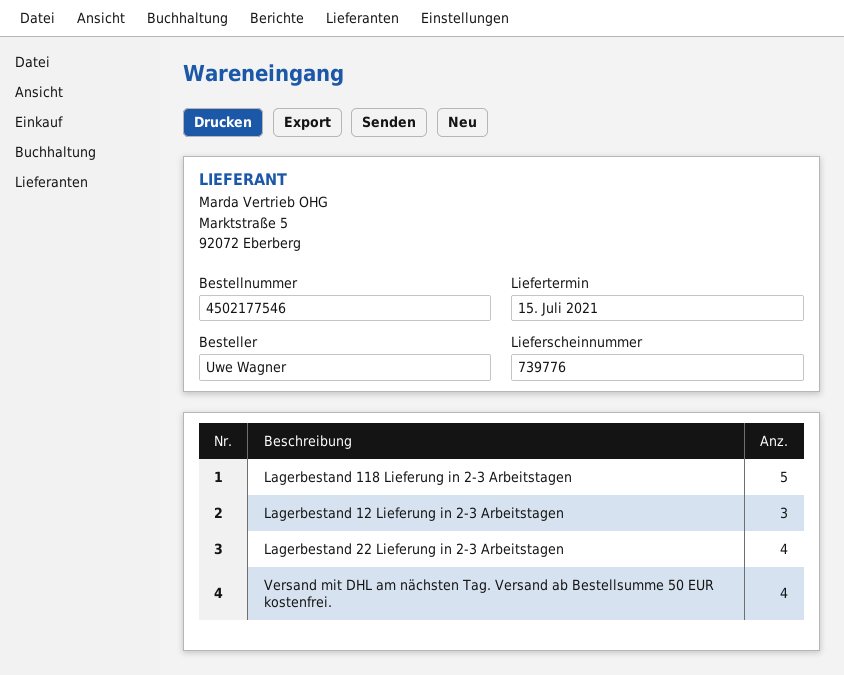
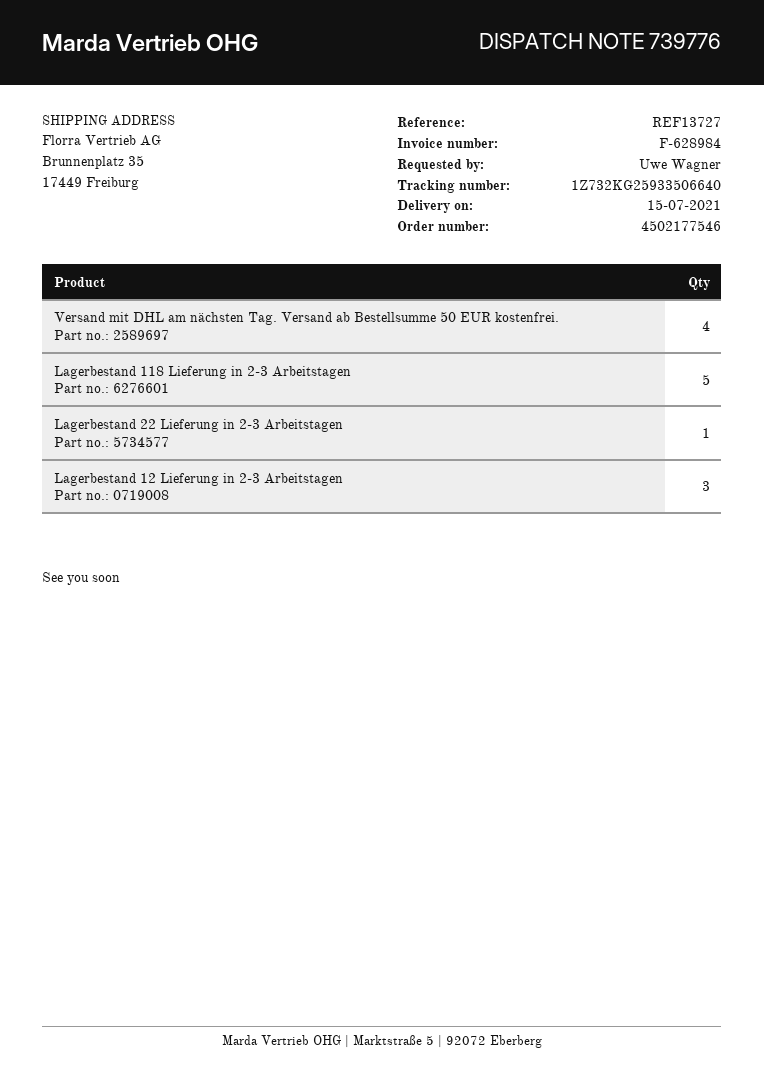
Lagerbestand 22 Lieferung in 2-3 Arbeitstagen: 4 -> 1

